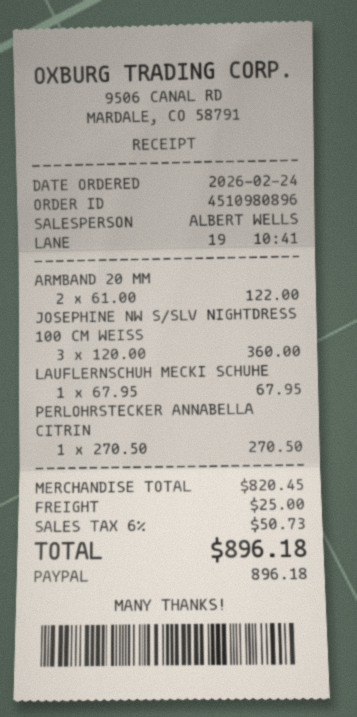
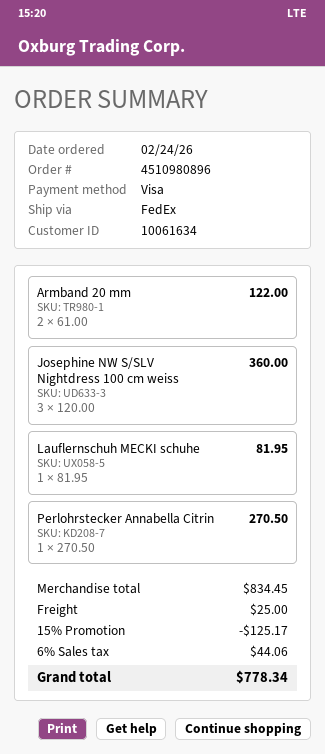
payment method: PayPal -> Visa
LAUFLERNSCHUH MECKI SCHUHE: 1 x 67.95 = 67.95 -> 1 x 81.95 = 81.95
subtotal: 820.45 -> 834.45
discount: none -> 15% = 125.17
tax: 6% = 50.73 -> 6% = 44.06
total: 896.18 -> 778.34

